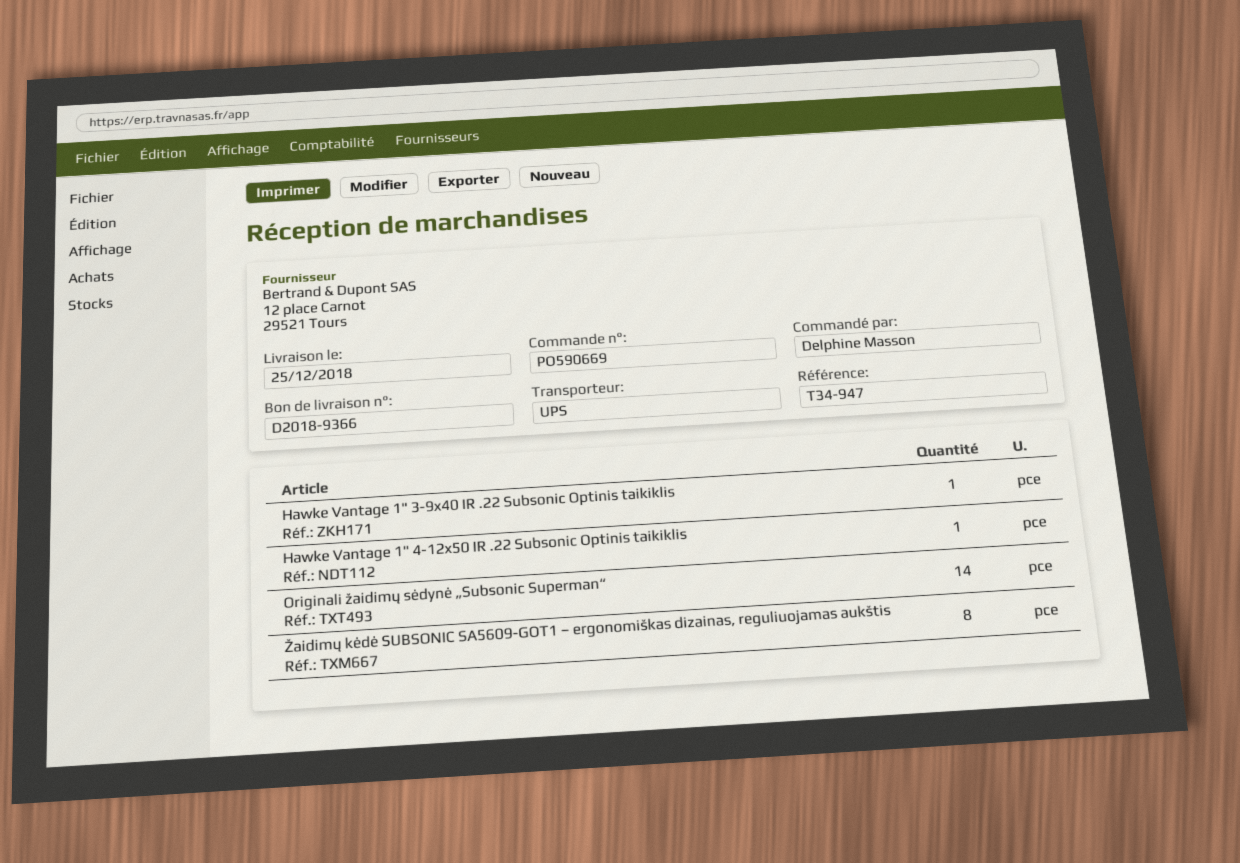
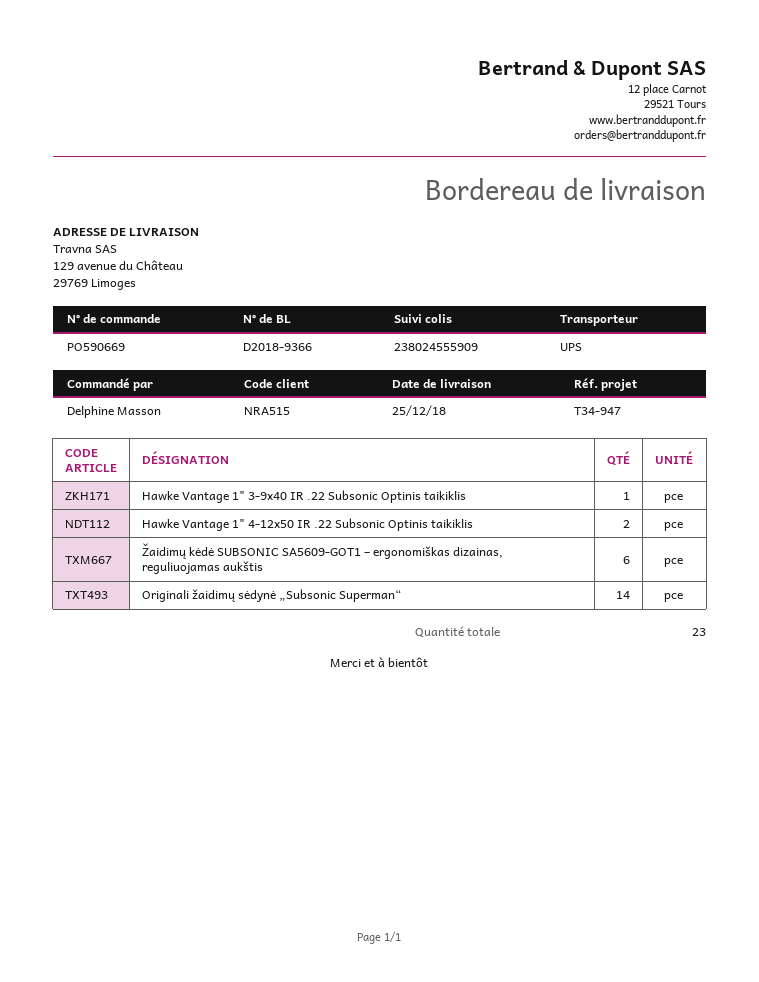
Hawke Vantage 1" 4-12x50 IR .22 Subsonic Optinis taikiklis: 1 -> 2
Žaidimų kėdė SUBSONIC SA5609-GOT1 – ergonomiškas dizainas, reguliuojamas aukštis: 8 -> 6

